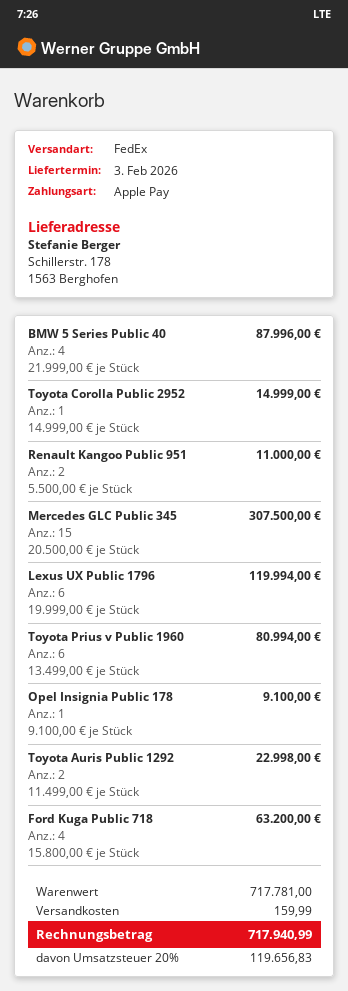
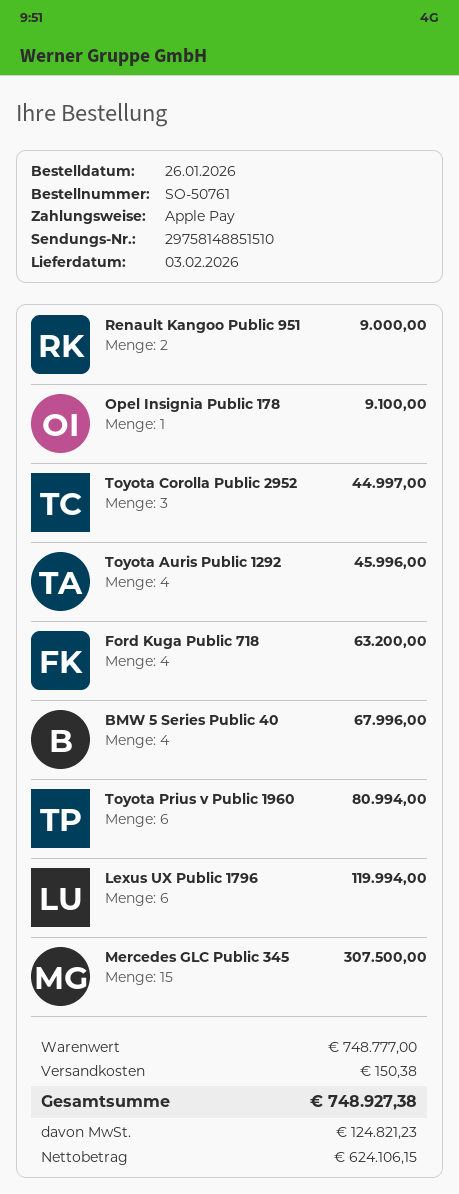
BMW 5 Series Public 40: 4 for 87996.00 -> 4 for 67996.00
Toyota Corolla Public 2952: 1 for 14999.00 -> 3 for 44997.00
Renault Kangoo Public 951: 2 for 11000.00 -> 2 for 9000.00
Toyota Auris Public 1292: 2 for 22998.00 -> 4 for 45996.00
subtotal: 717781.00 -> 748777.00
shipping: 159.99 -> 150.38
tax: 119656.83 -> 124821.23
total: 717940.99 -> 748927.38

